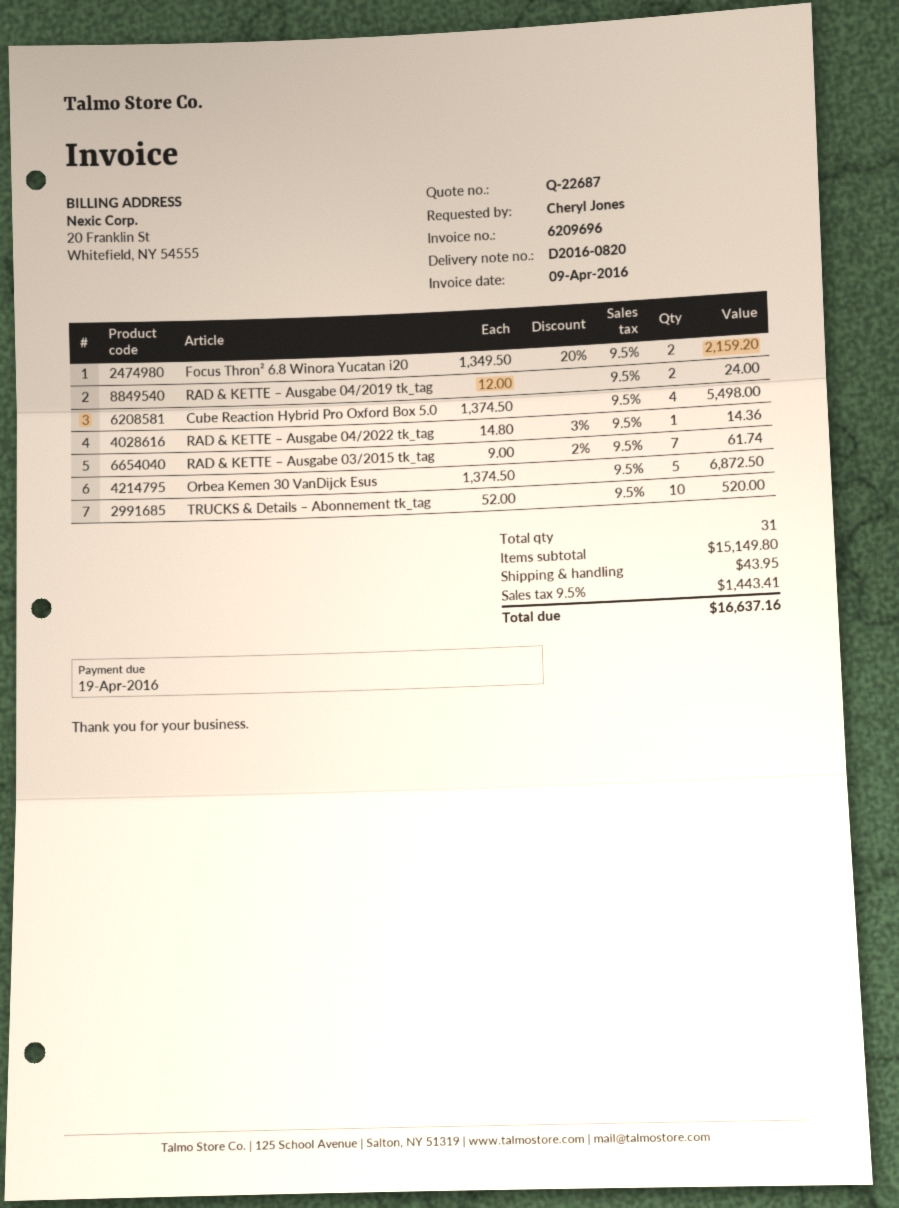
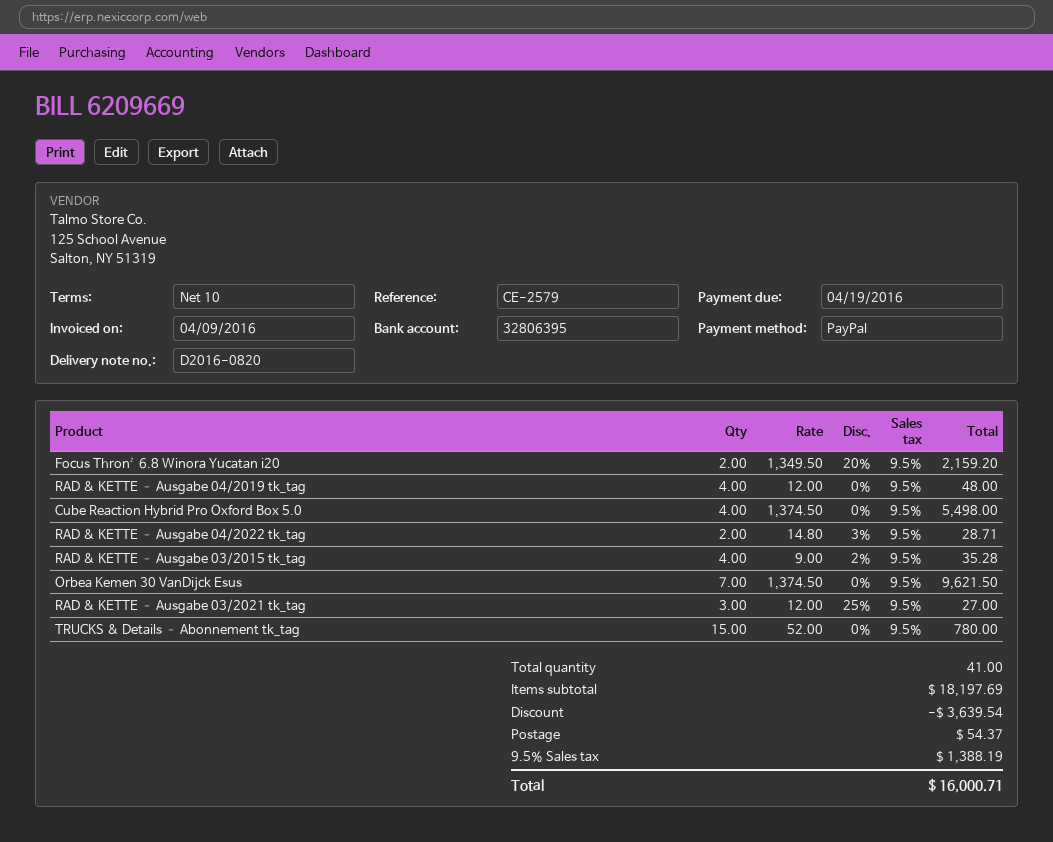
invoice number: 6209696 -> 6209669
RAD & KETTE – Ausgabe 04/2019 tk_tag: 2 x 12.00 = 24.00 -> 4 x 12.00 = 48.00
RAD & KETTE – Ausgabe 04/2022 tk_tag: 1 x 14.80 - 3% = 14.36 -> 2 x 14.80 - 3% = 28.71
RAD & KETTE – Ausgabe 03/2015 tk_tag: 7 x 9.00 - 2% = 61.74 -> 4 x 9.00 - 2% = 35.28
Orbea Kemen 30 VanDijck Esus: 5 x 1374.50 = 6872.50 -> 7 x 1374.50 = 9621.50
TRUCKS & Details – Abonnement tk_tag: 10 x 52.00 = 520.00 -> 15 x 52.00 = 780.00
RAD & KETTE – Ausgabe 03/2021 tk_tag: none -> 3 x 12.00 - 25% = 27.00
total quantity: 31 -> 41
subtotal: 15149.80 -> 18197.69
discount: none -> 3639.54
shipping: 43.95 -> 54.37
tax: 9.5% = 1443.41 -> 9.5% = 1388.19
total: 16637.16 -> 16000.71

